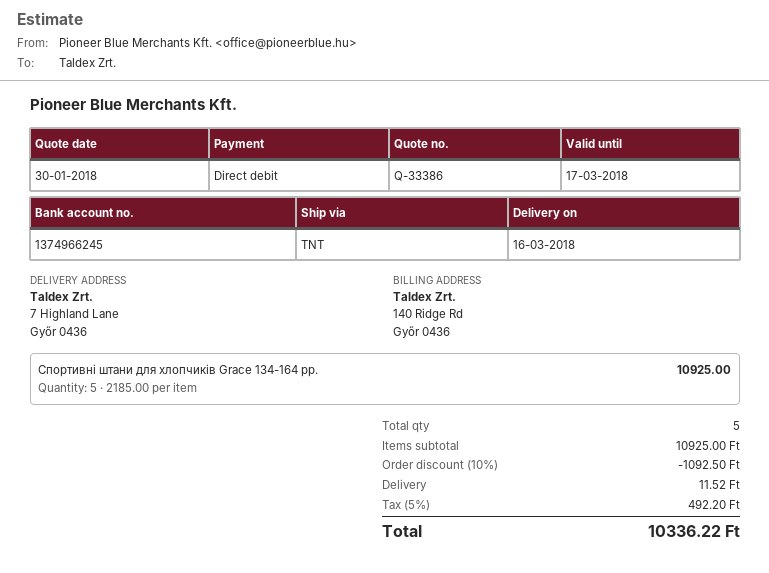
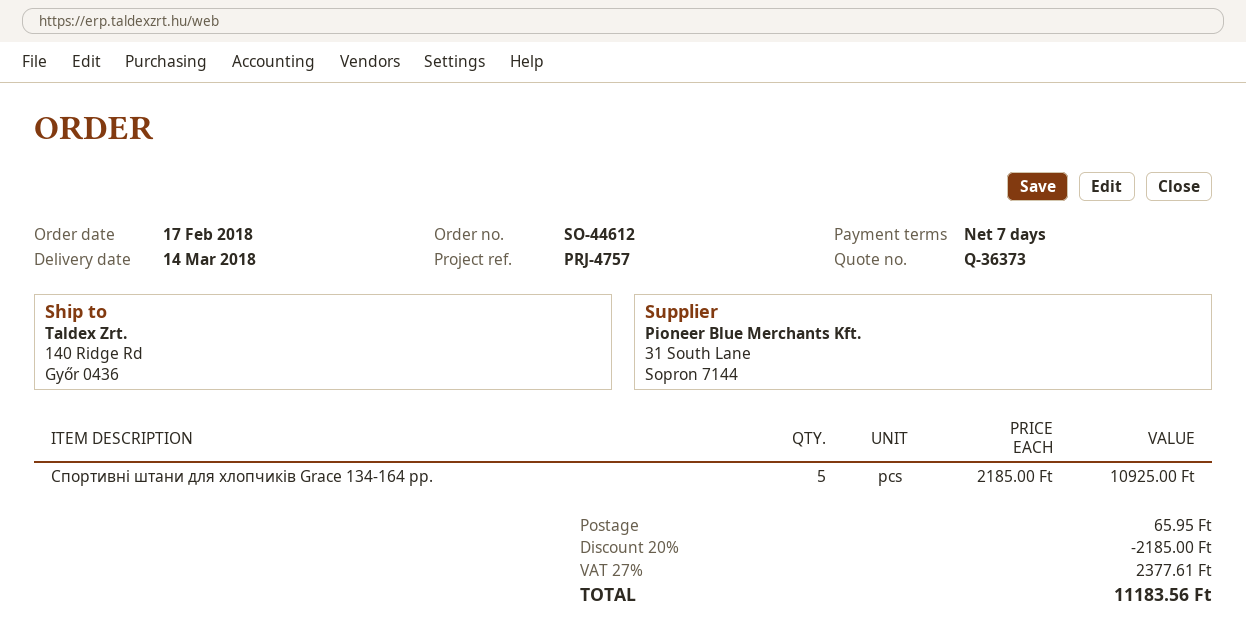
quote number: Q-33386 -> Q-36373
delivery date: 2018-03-16 -> 2018-03-14
ship to: 7 Highland Lane, Győr 0436 -> 140 Ridge Rd, Győr 0436
discount: 10% = 1092.50 -> 20% = 2185.00
shipping: 11.52 -> 65.95
tax: 5% = 492.20 -> 27% = 2377.61
total: 10336.22 -> 11183.56

